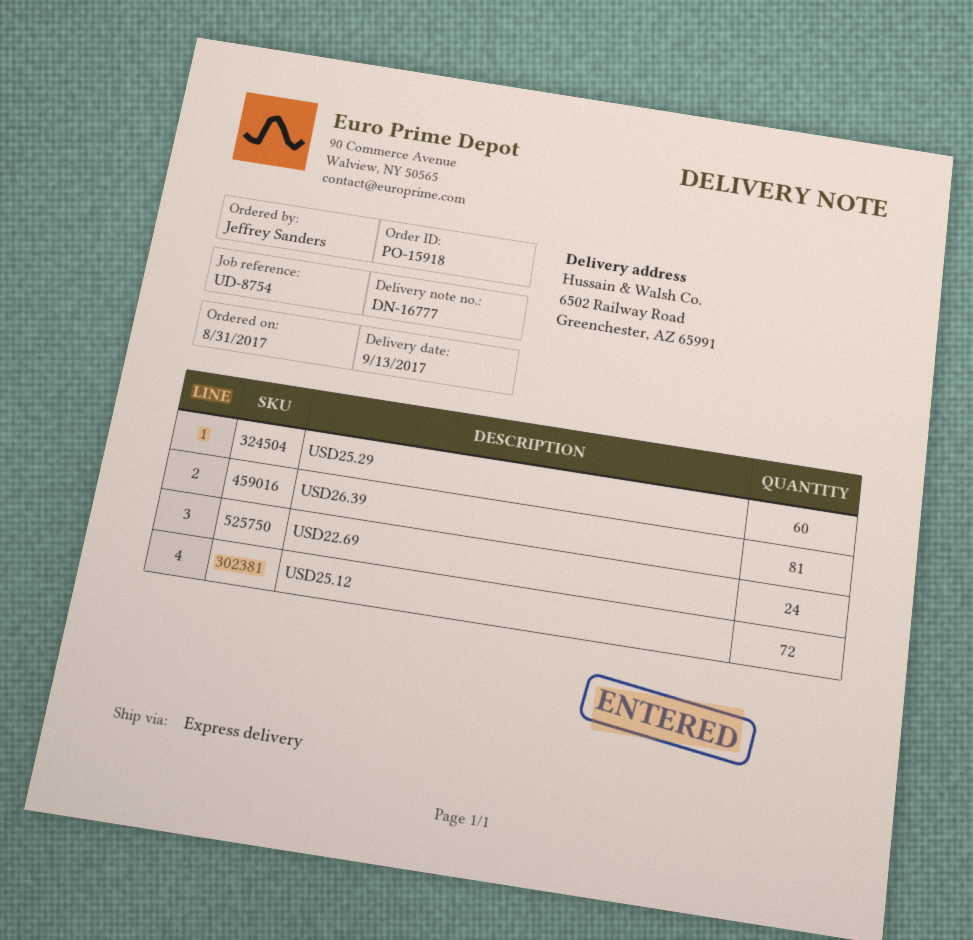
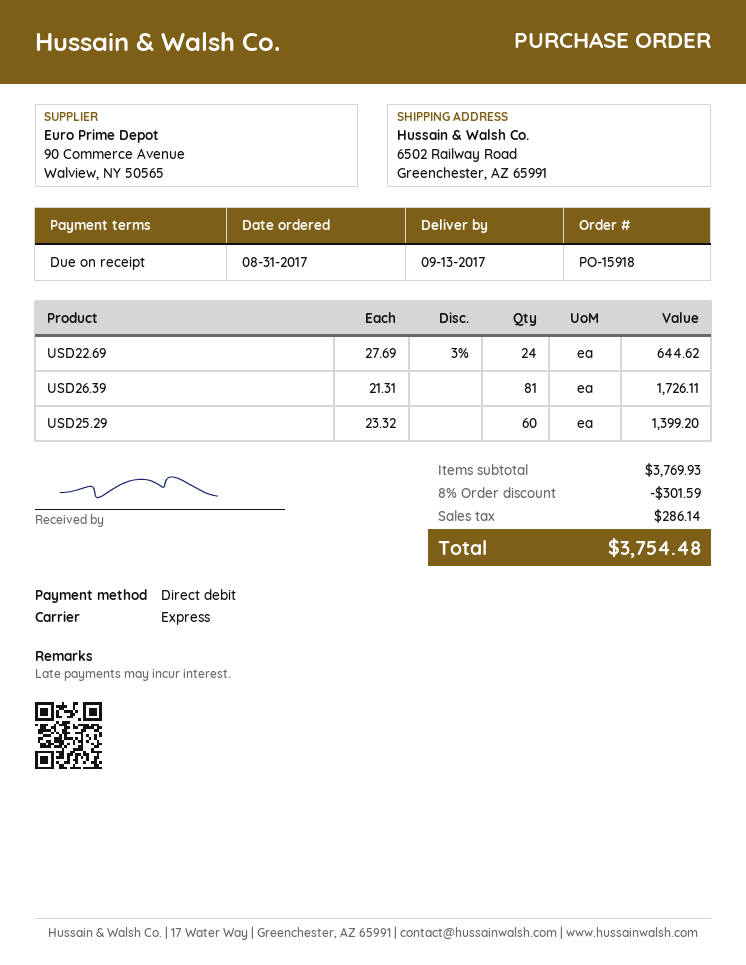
USD25.12: 72 -> none

